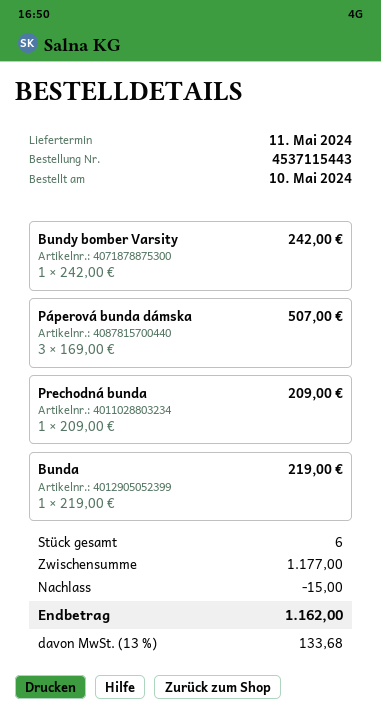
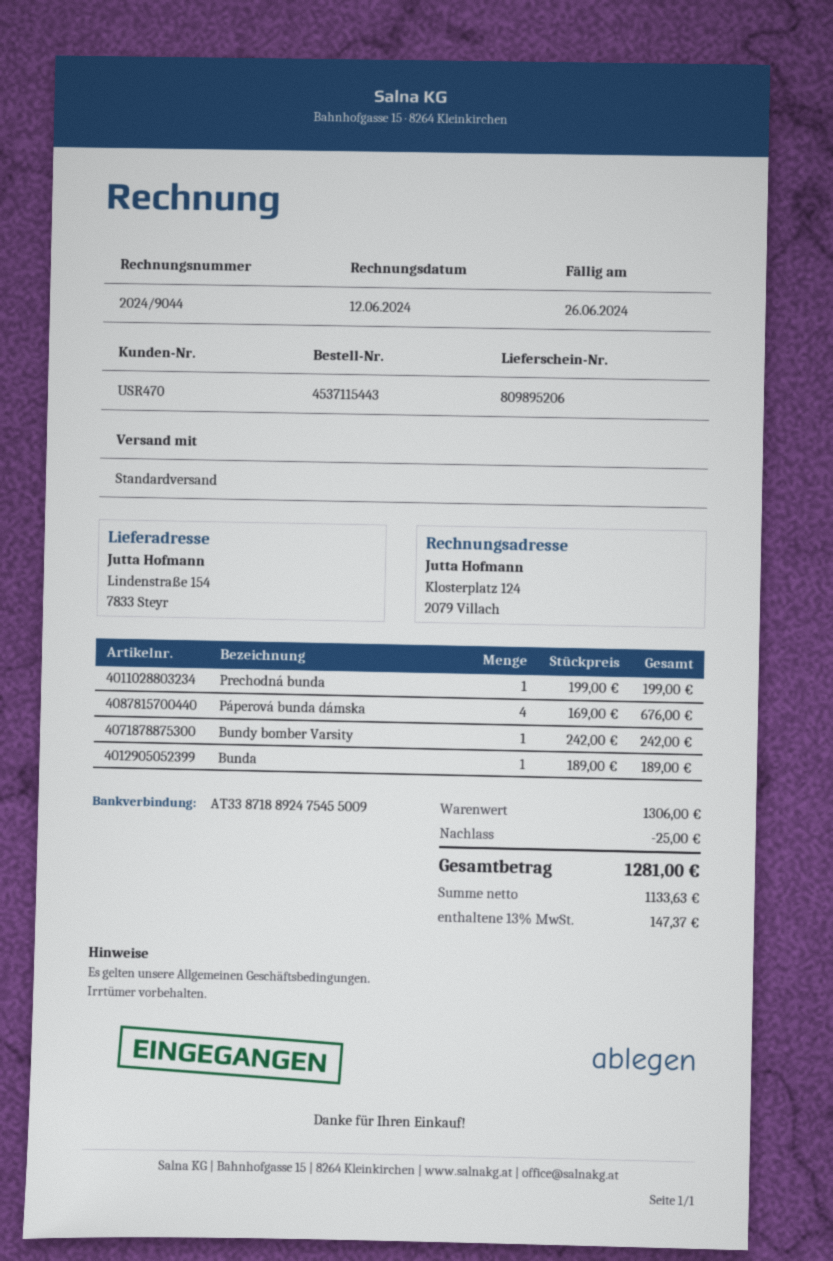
Páperová bunda dámska: 3 x 169.00 = 507.00 -> 4 x 169.00 = 676.00
Prechodná bunda: 1 x 209.00 = 209.00 -> 1 x 199.00 = 199.00
Bunda: 1 x 219.00 = 219.00 -> 1 x 189.00 = 189.00
subtotal: 1177.00 -> 1306.00
discount: 15.00 -> 25.00
tax: 13% = 133.68 -> 13% = 147.37
total: 1162.00 -> 1281.00

